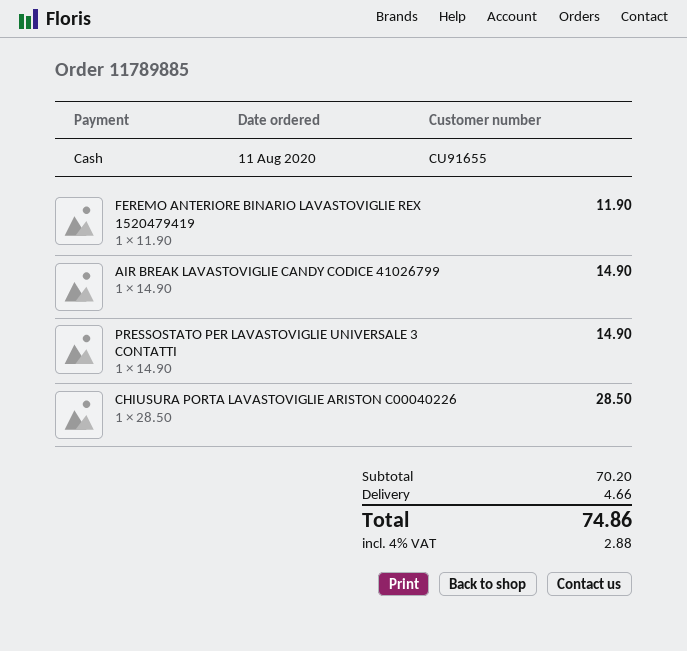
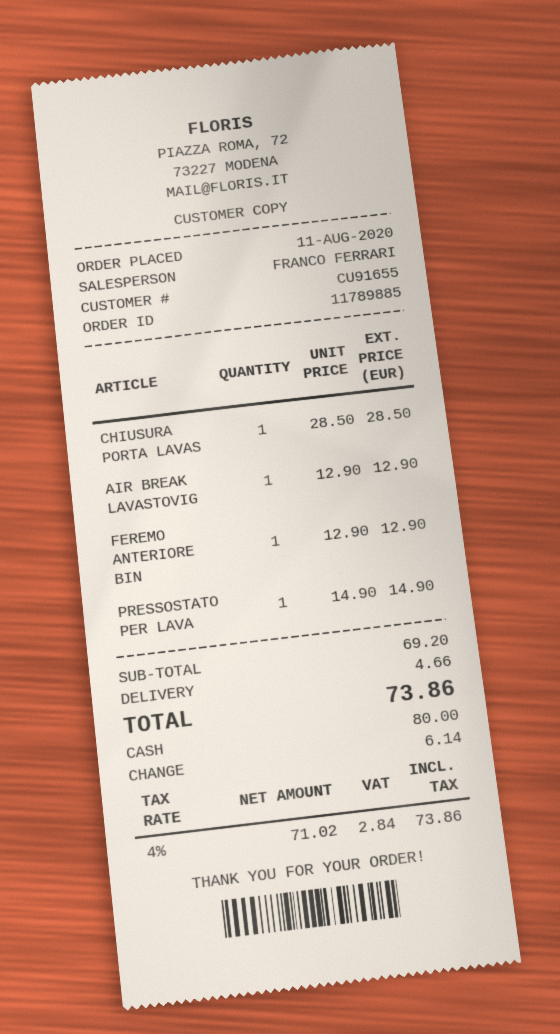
FEREMO ANTERIORE BINARIO LAVASTOVIGLIE REX 1520479419: 1 x 11.90 = 11.90 -> 1 x 12.90 = 12.90
AIR BREAK LAVASTOVIGLIE CANDY CODICE 41026799: 1 x 14.90 = 14.90 -> 1 x 12.90 = 12.90
subtotal: 70.20 -> 69.20
tax: 4% = 2.88 -> 4% = 2.84
total: 74.86 -> 73.86

